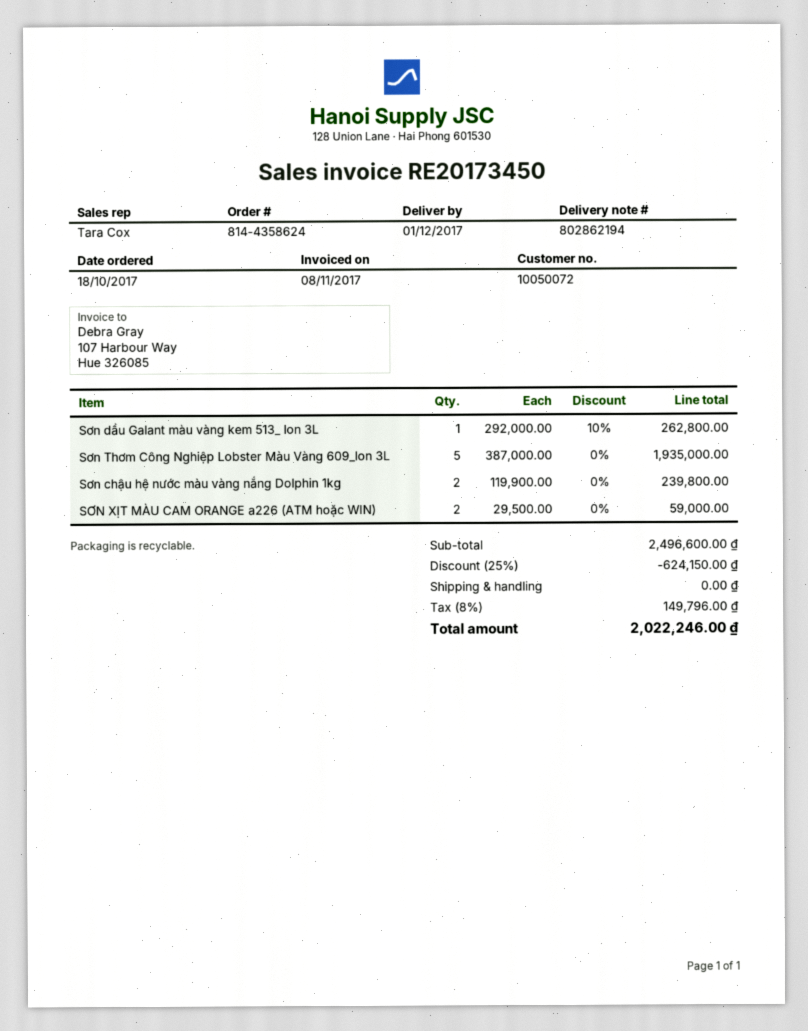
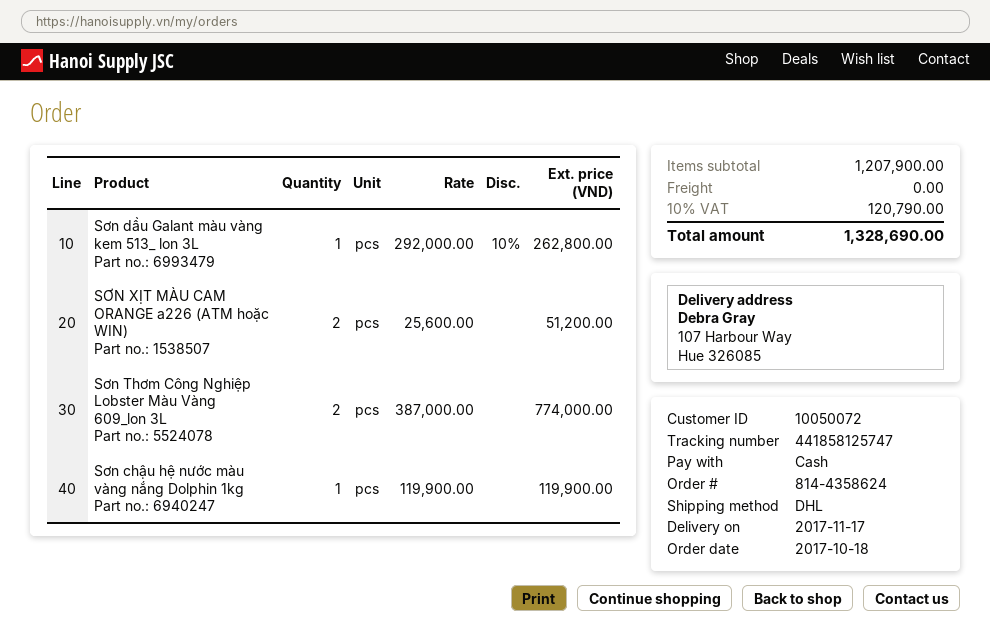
delivery date: 2017-12-01 -> 2017-11-17
Sơn Thơm Công Nghiệp Lobster Màu Vàng 609_lon 3L: 5 x 387000.00 = 1935000.00 -> 2 x 387000.00 = 774000.00
Sơn chậu hệ nước màu vàng nắng Dolphin 1kg: 2 x 119900.00 = 239800.00 -> 1 x 119900.00 = 119900.00
SƠN XỊT MÀU CAM ORANGE a226 (ATM hoặc WIN): 2 x 29500.00 = 59000.00 -> 2 x 25600.00 = 51200.00
subtotal: 2496600.00 -> 1207900.00
discount: 25% = 624150.00 -> none
tax: 8% = 149796.00 -> 10% = 120790.00
total: 2022246.00 -> 1328690.00

